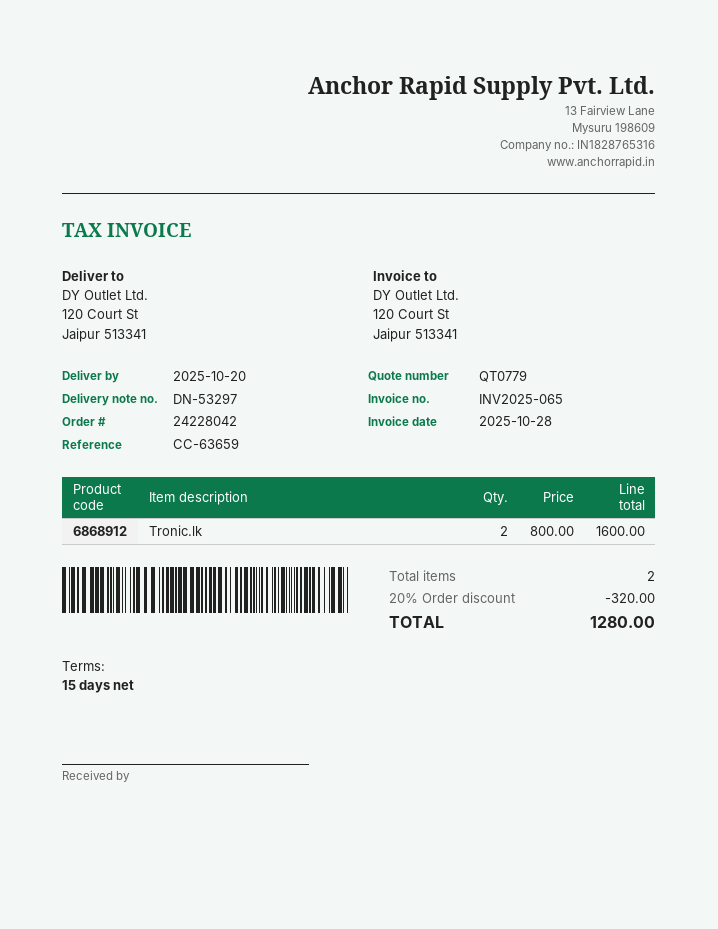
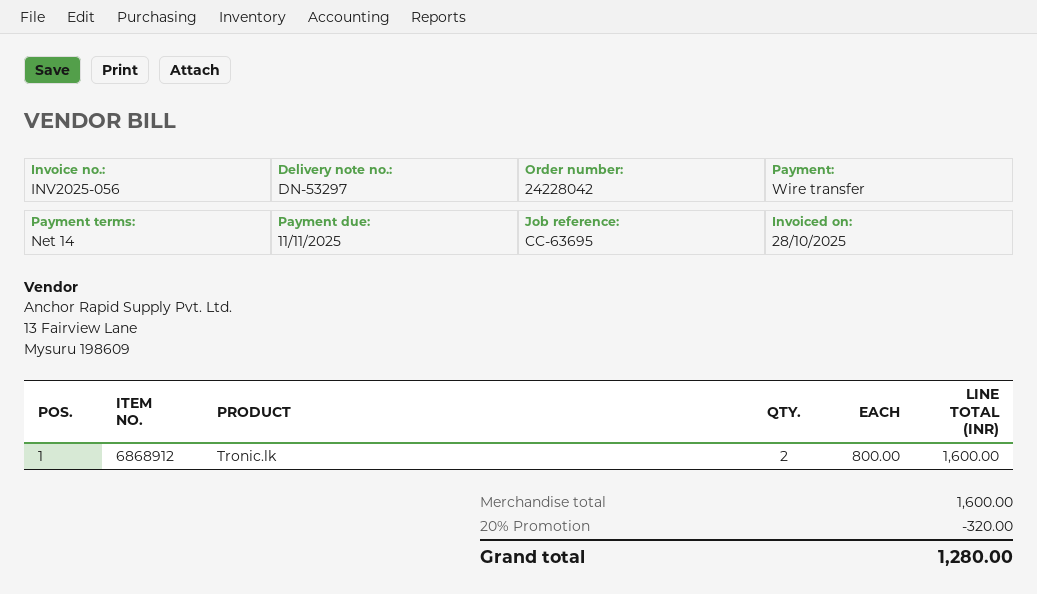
invoice number: INV2025-065 -> INV2025-056
payment terms: 15 days -> 14 days
reference: CC-63659 -> CC-63695

